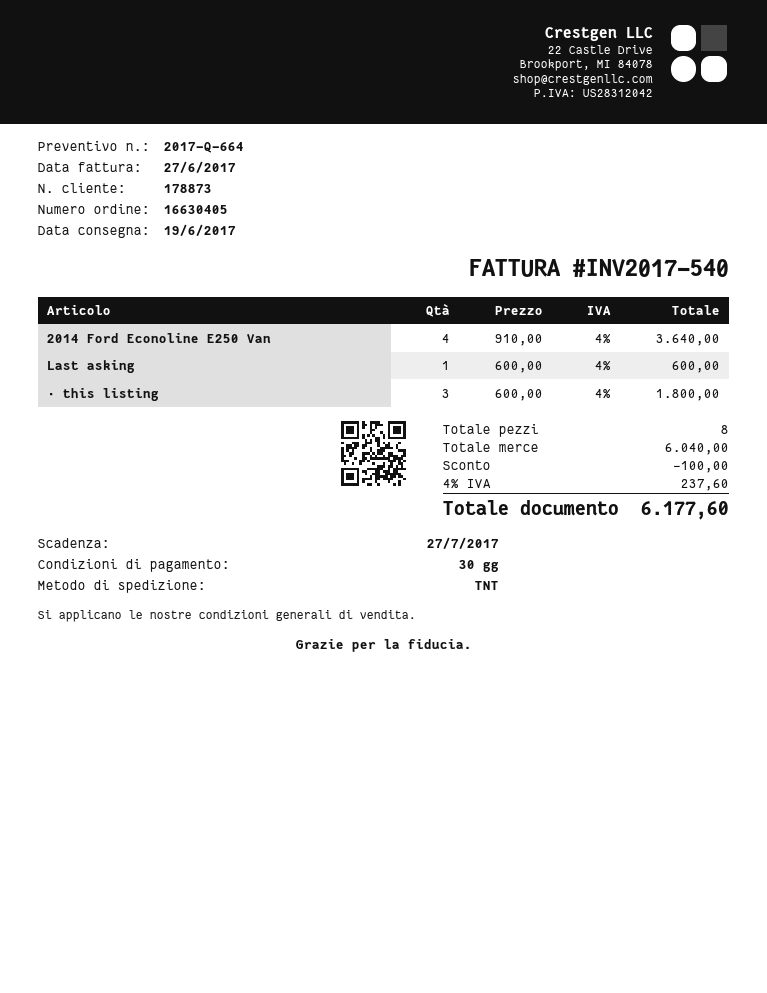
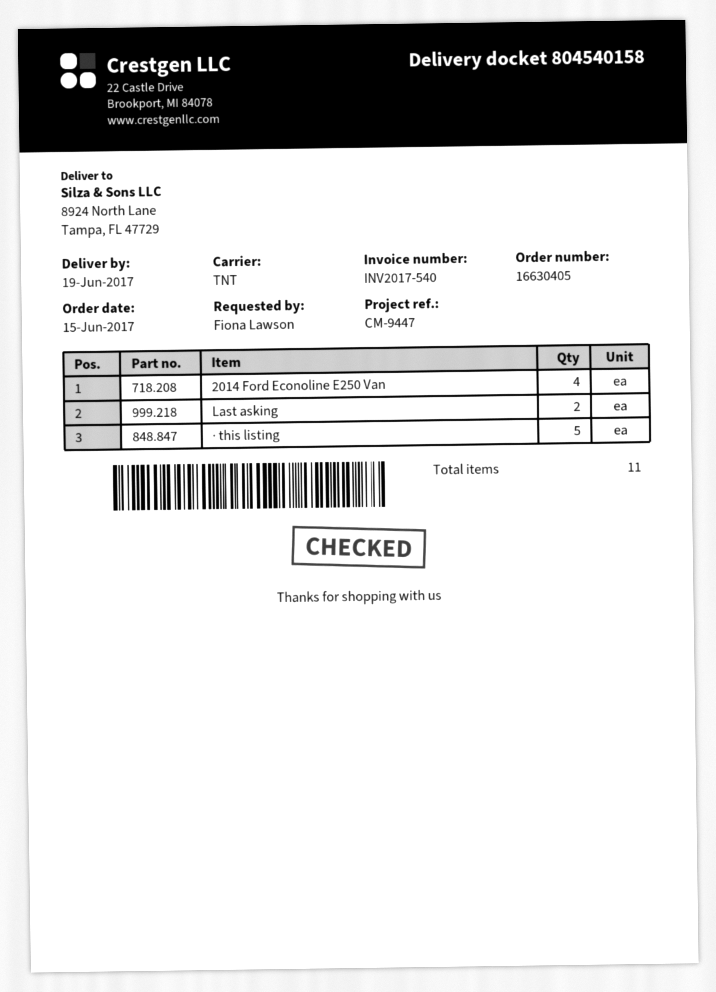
Last asking: 1 -> 2
· this listing: 3 -> 5
total quantity: 8 -> 11

